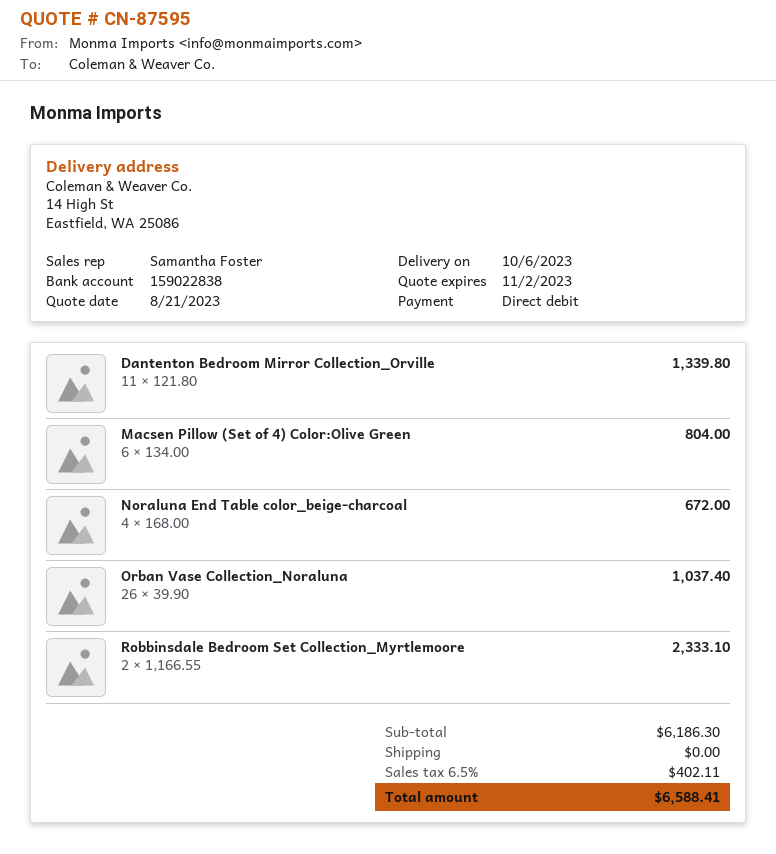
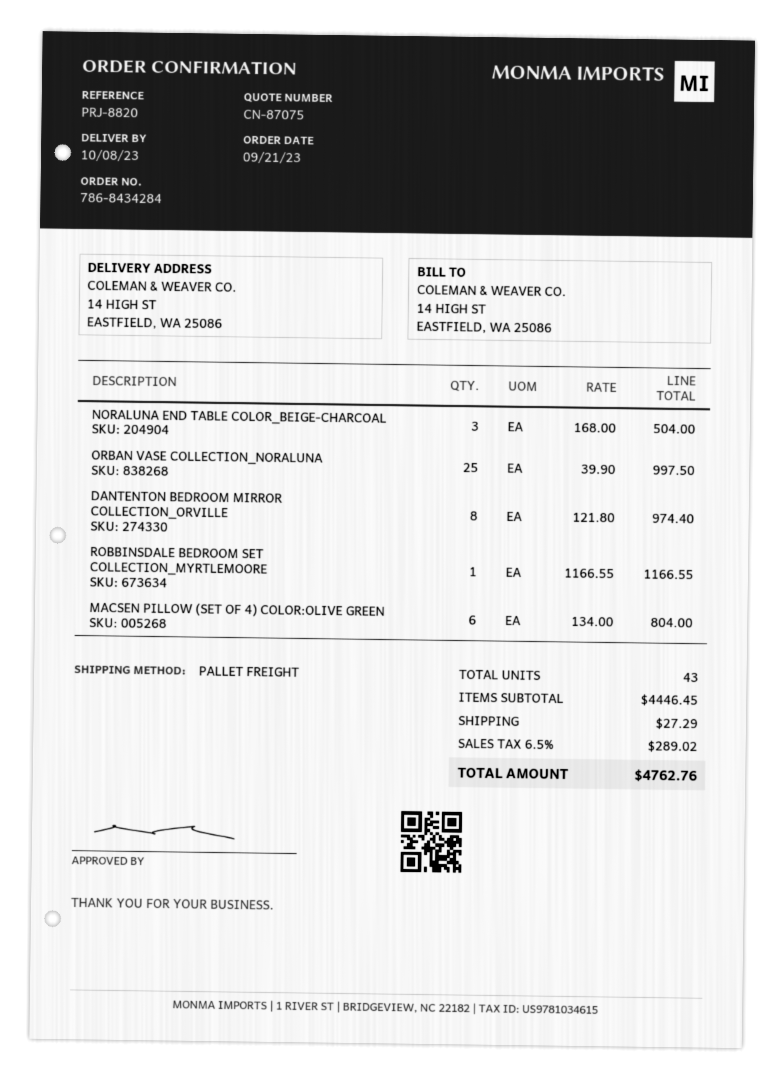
quote number: CN-87595 -> CN-87075
delivery date: 2023-10-06 -> 2023-10-08
Dantenton Bedroom Mirror Collection_Orville: 11 x 121.80 = 1339.80 -> 8 x 121.80 = 974.40
Noraluna End Table color_beige-charcoal: 4 x 168.00 = 672.00 -> 3 x 168.00 = 504.00
Orban Vase Collection_Noraluna: 26 x 39.90 = 1037.40 -> 25 x 39.90 = 997.50
Robbinsdale Bedroom Set Collection_Myrtlemoore: 2 x 1166.55 = 2333.10 -> 1 x 1166.55 = 1166.55
subtotal: 6186.30 -> 4446.45
shipping: 0.00 -> 27.29
tax: 6.5% = 402.11 -> 6.5% = 289.02
total: 6588.41 -> 4762.76

